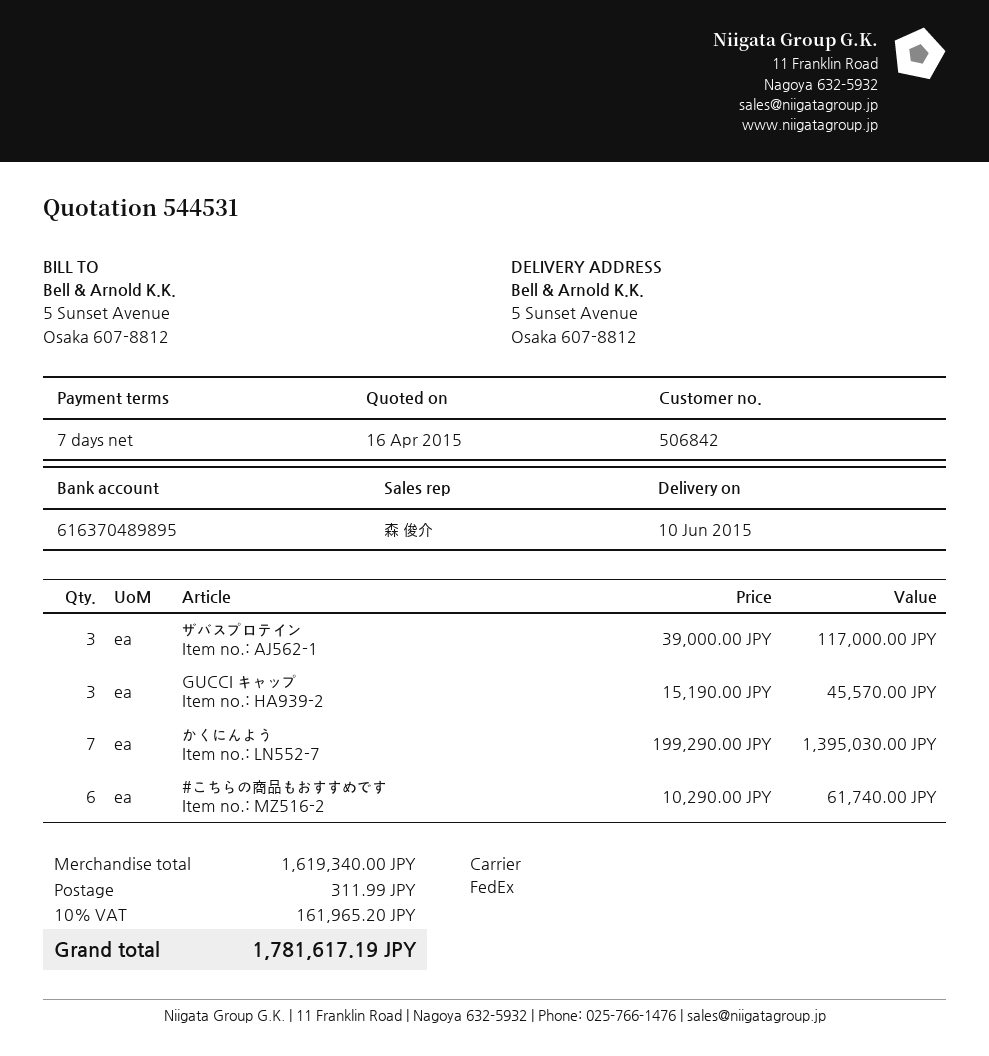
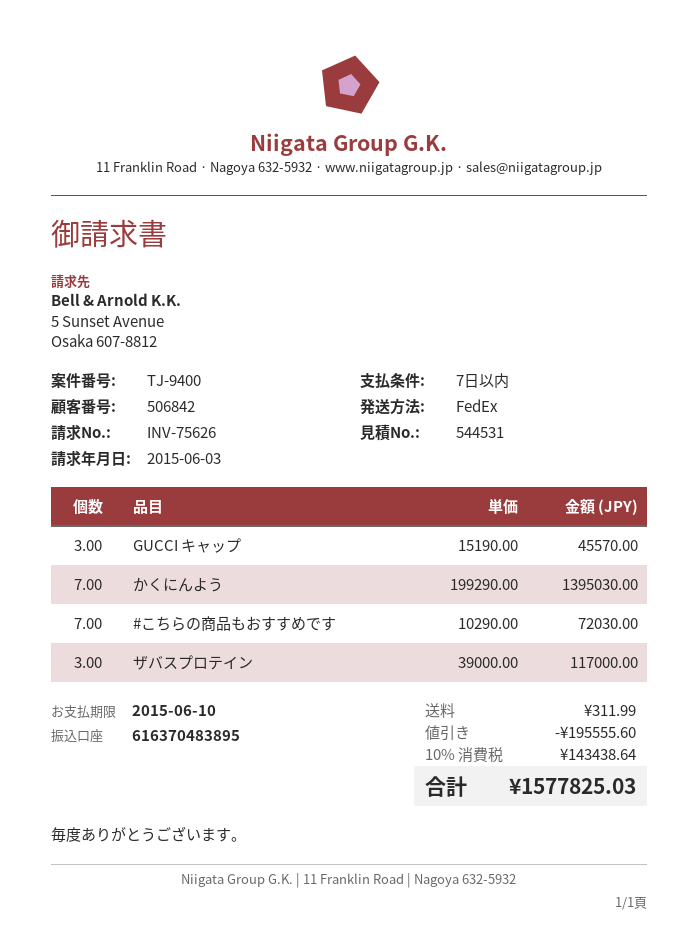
bank account: 616370489895 -> 616370483895
#こちらの商品もおすすめです: 6 x 10290.00 = 61740.00 -> 7 x 10290.00 = 72030.00
discount: none -> 195555.60
tax: 10% = 161965.20 -> 10% = 143438.64
total: 1781617.19 -> 1577825.03

